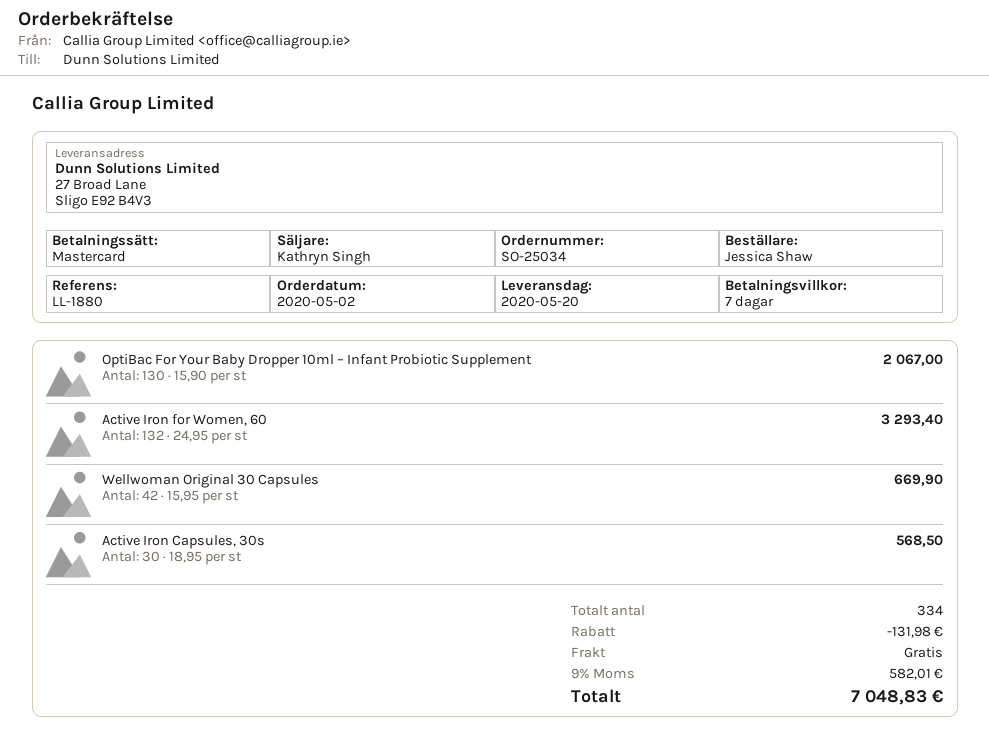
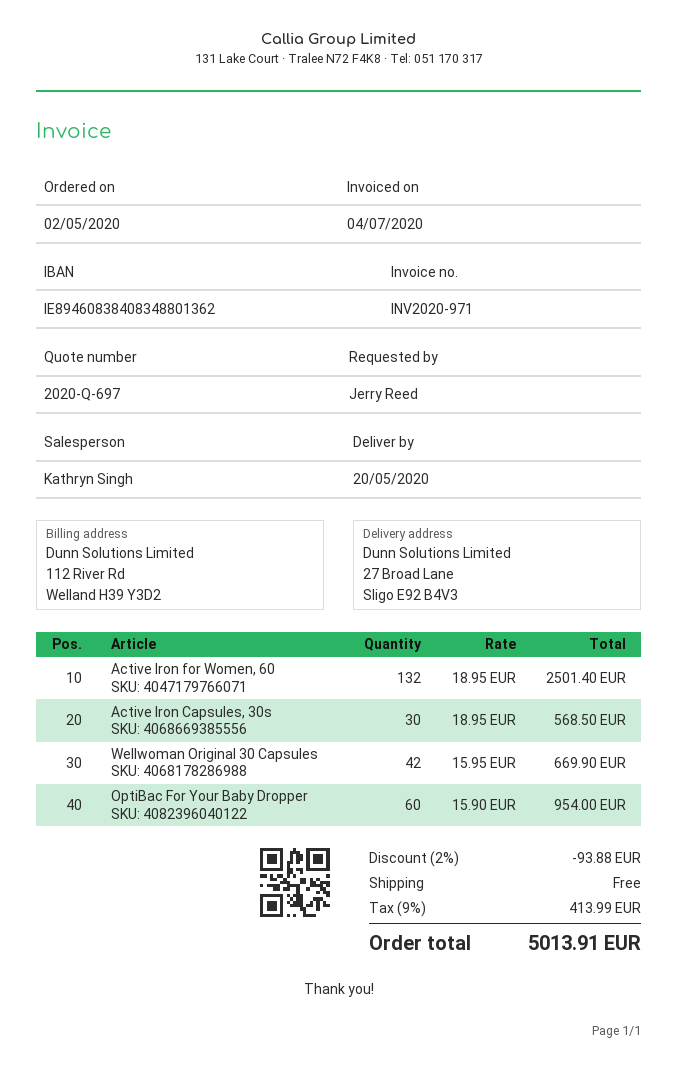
ordered by: Jessica Shaw -> Jerry Reed
OptiBac For Your Baby Dropper 10ml – Infant Probiotic Supplement: 130 x 15.90 = 2067.00 -> none
Active Iron for Women, 60: 132 x 24.95 = 3293.40 -> 132 x 18.95 = 2501.40
OptiBac For Your Baby Dropper: none -> 60 x 15.90 = 954.00
discount: 131.98 -> 93.88
tax: 9% = 582.01 -> 9% = 413.99
total: 7048.83 -> 5013.91

